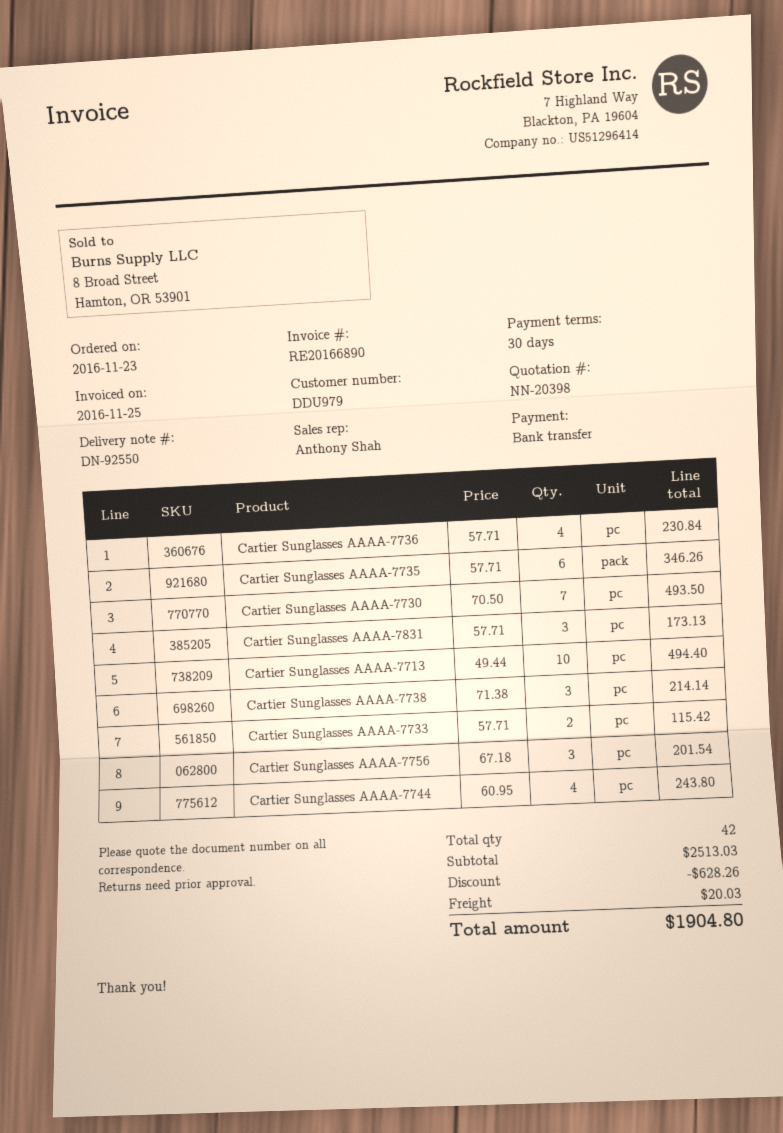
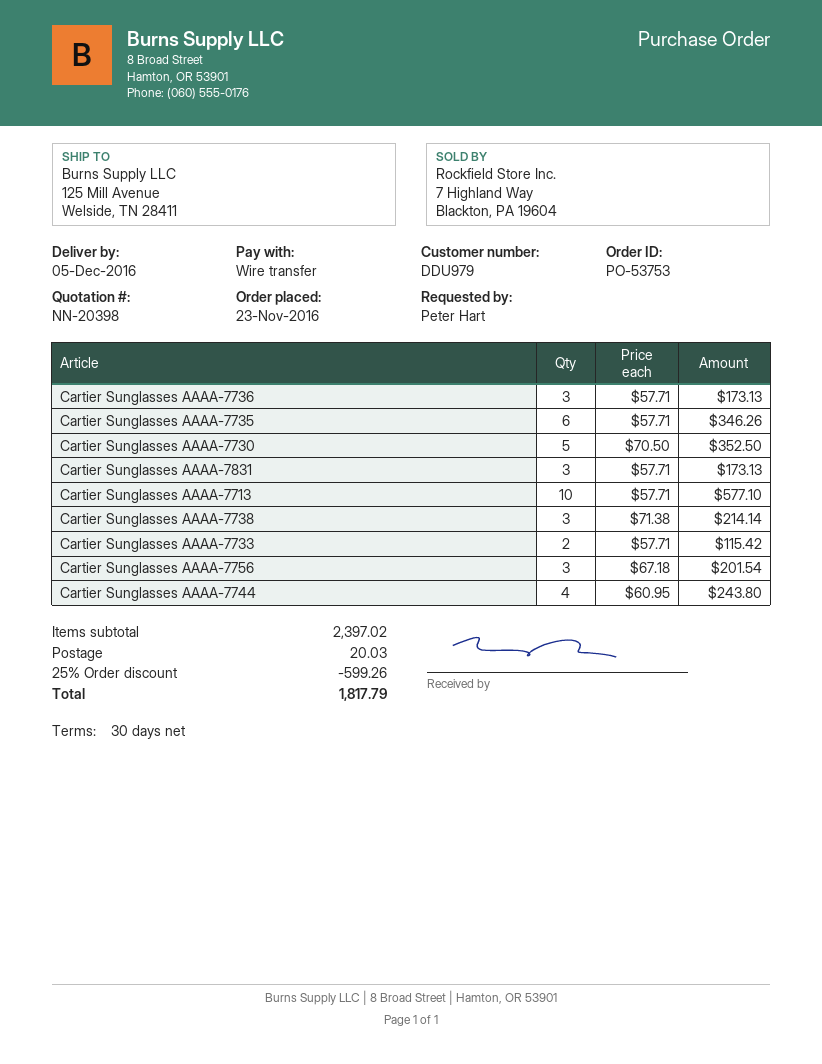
Cartier Sunglasses AAAA-7736: 4 x 57.71 = 230.84 -> 3 x 57.71 = 173.13
Cartier Sunglasses AAAA-7730: 7 x 70.50 = 493.50 -> 5 x 70.50 = 352.50
Cartier Sunglasses AAAA-7713: 10 x 49.44 = 494.40 -> 10 x 57.71 = 577.10
subtotal: 2513.03 -> 2397.02
discount: 628.26 -> 599.26
total: 1904.80 -> 1817.79

